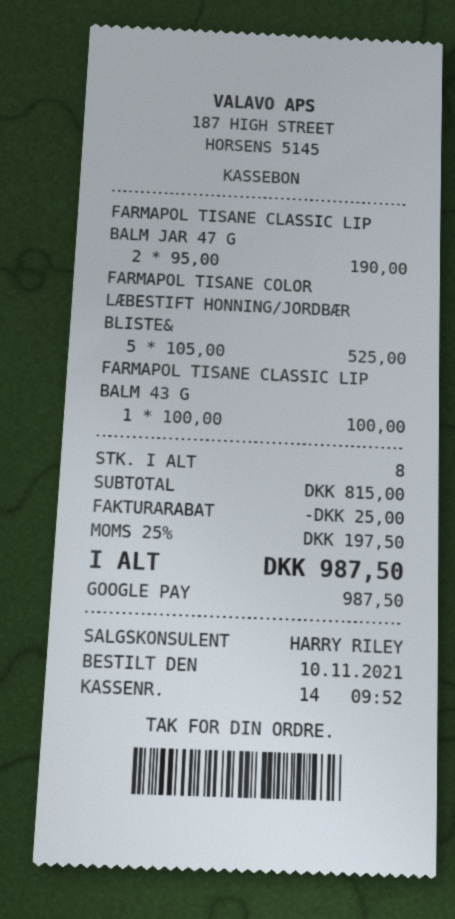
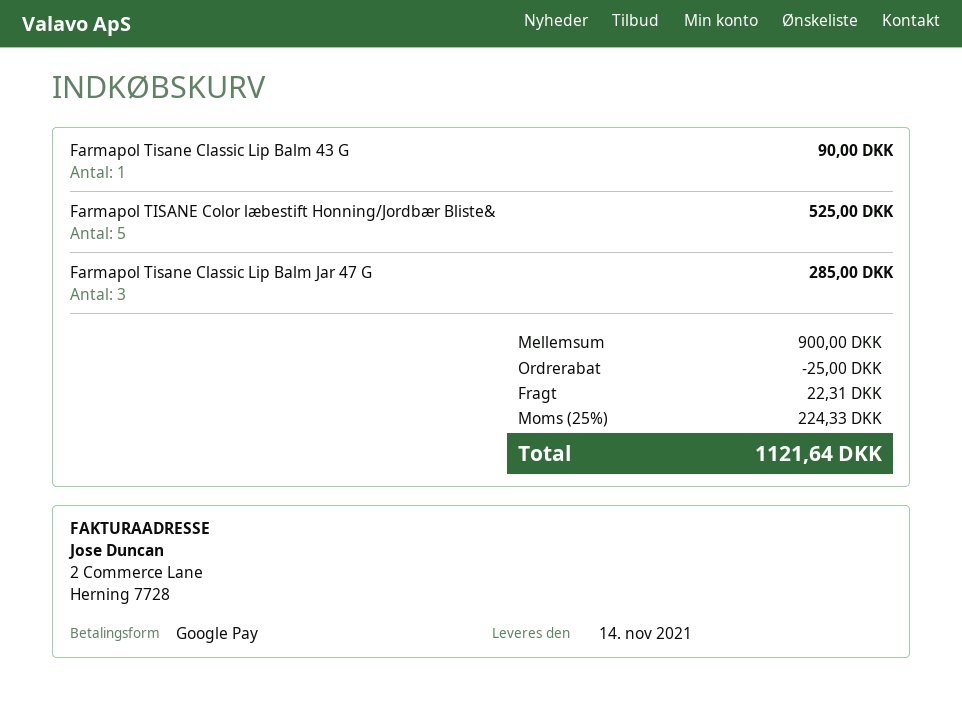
FARMAPOL TISANE CLASSIC LIP BALM JAR 47 G: 2 for 190.00 -> 3 for 285.00
FARMAPOL TISANE CLASSIC LIP BALM 43 G: 1 for 100.00 -> 1 for 90.00
subtotal: 815.00 -> 900.00
shipping: none -> 22.31
tax: 25% = 197.50 -> 25% = 224.33
total: 987.50 -> 1121.64

